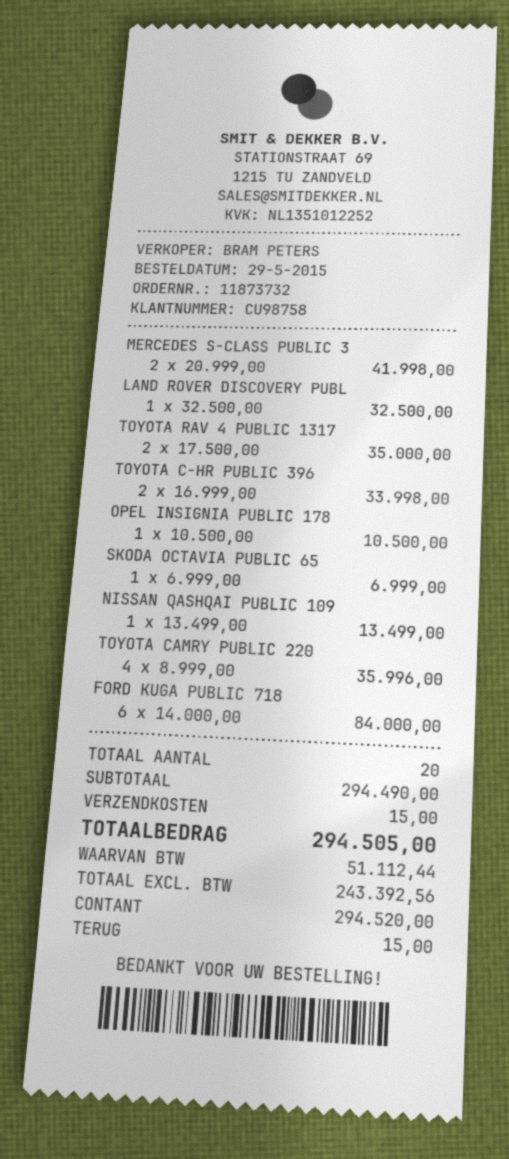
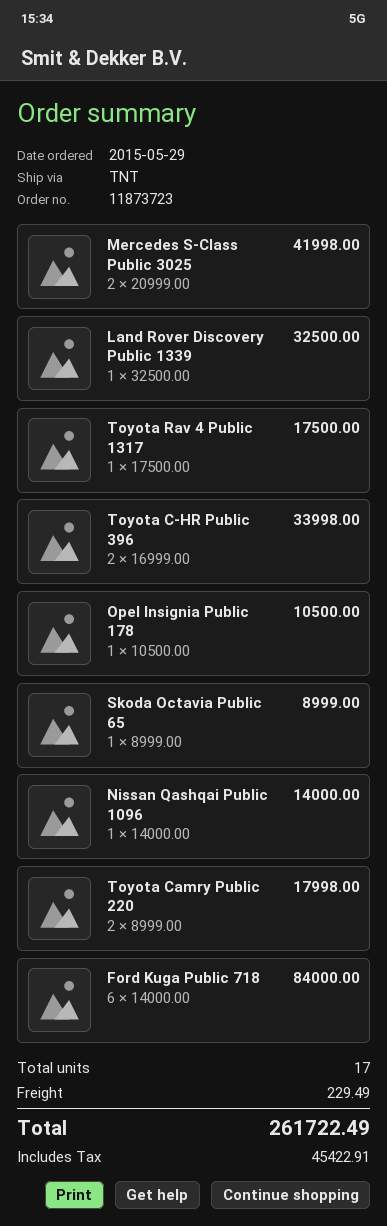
order number: 11873732 -> 11873723
TOYOTA RAV 4 PUBLIC 1317: 2 x 17500.00 = 35000.00 -> 1 x 17500.00 = 17500.00
SKODA OCTAVIA PUBLIC 65: 1 x 6999.00 = 6999.00 -> 1 x 8999.00 = 8999.00
NISSAN QASHQAI PUBLIC 109: 1 x 13499.00 = 13499.00 -> 1 x 14000.00 = 14000.00
TOYOTA CAMRY PUBLIC 220: 4 x 8999.00 = 35996.00 -> 2 x 8999.00 = 17998.00
total quantity: 20 -> 17
shipping: 15.00 -> 229.49
tax: 51112.44 -> 45422.91
total: 294505.00 -> 261722.49

